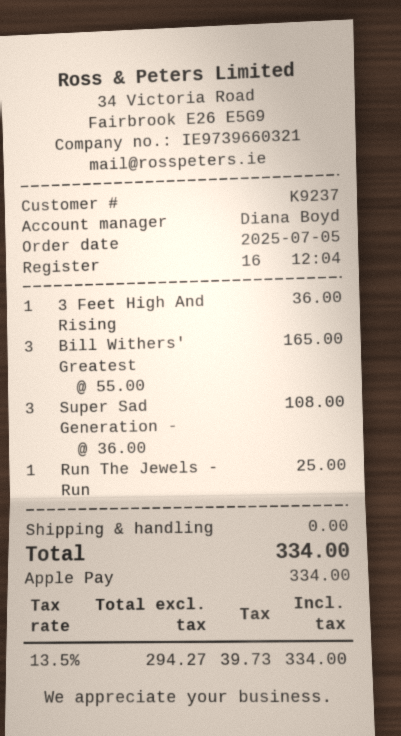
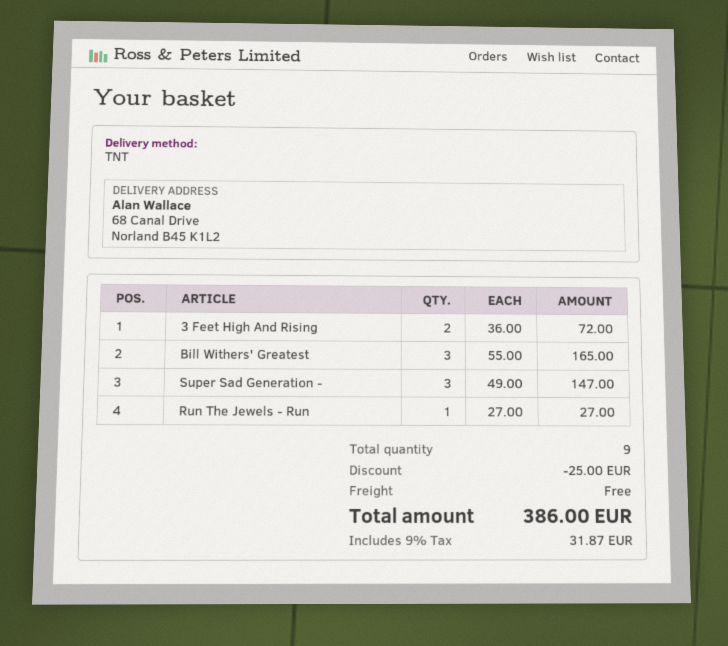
3 Feet High And Rising: 1 x 36.00 = 36.00 -> 2 x 36.00 = 72.00
Super Sad Generation -: 3 x 36.00 = 108.00 -> 3 x 49.00 = 147.00
Run The Jewels - Run: 1 x 25.00 = 25.00 -> 1 x 27.00 = 27.00
discount: none -> 25.00
tax: 13.5% = 39.73 -> 9% = 31.87
total: 334.00 -> 386.00

